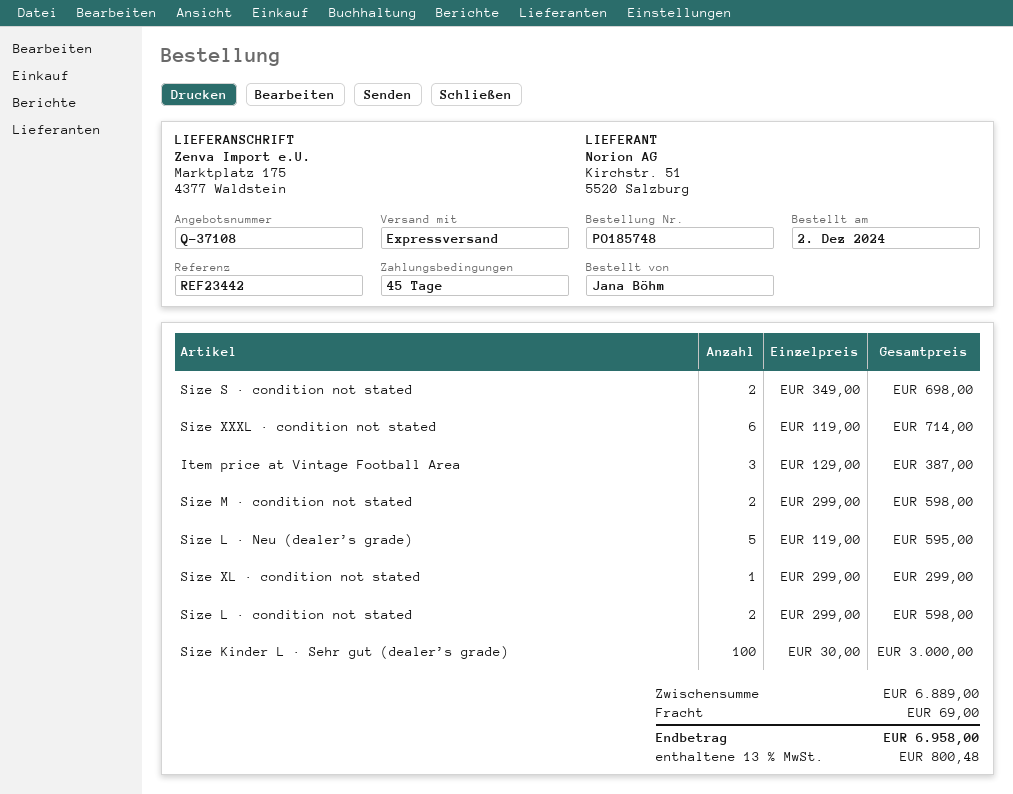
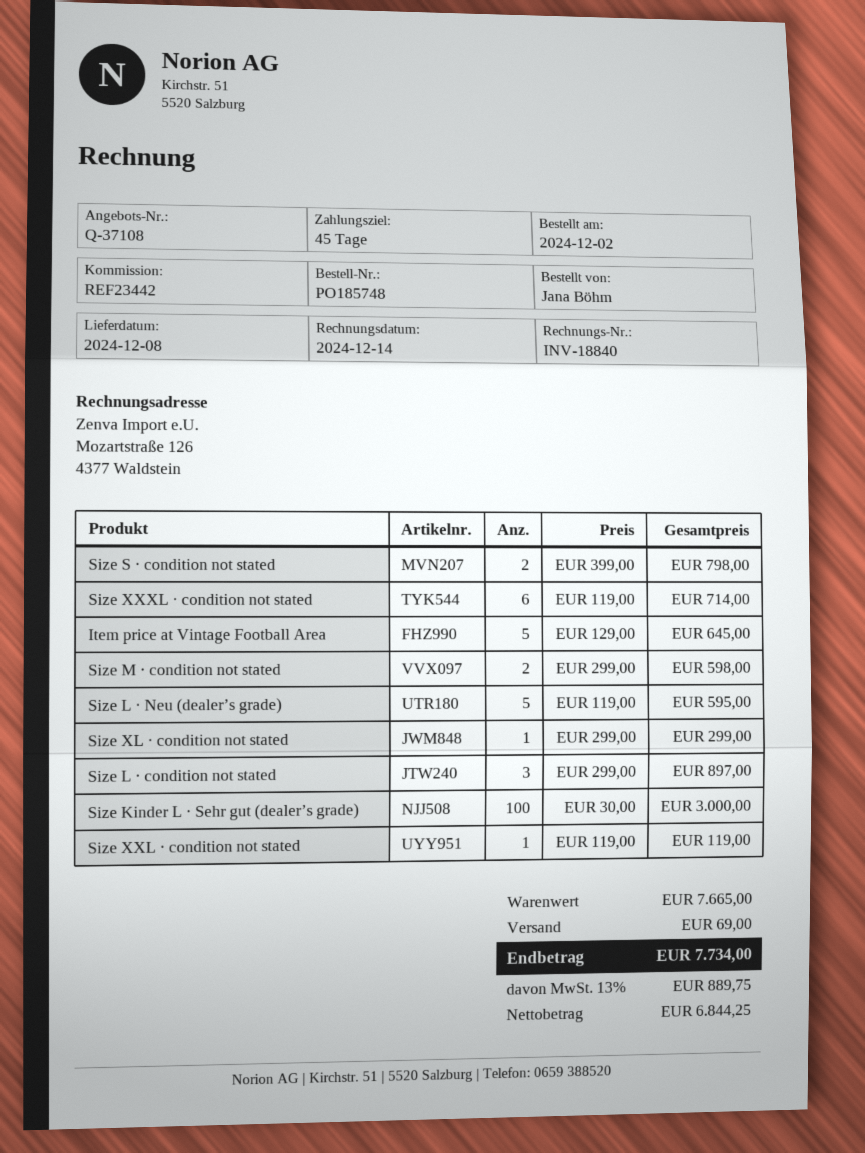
Size S · condition not stated: 2 x 349.00 = 698.00 -> 2 x 399.00 = 798.00
Item price at Vintage Football Area: 3 x 129.00 = 387.00 -> 5 x 129.00 = 645.00
Size L · condition not stated: 2 x 299.00 = 598.00 -> 3 x 299.00 = 897.00
Size XXL · condition not stated: none -> 1 x 119.00 = 119.00
subtotal: 6889.00 -> 7665.00
tax: 13% = 800.48 -> 13% = 889.75
total: 6958.00 -> 7734.00

